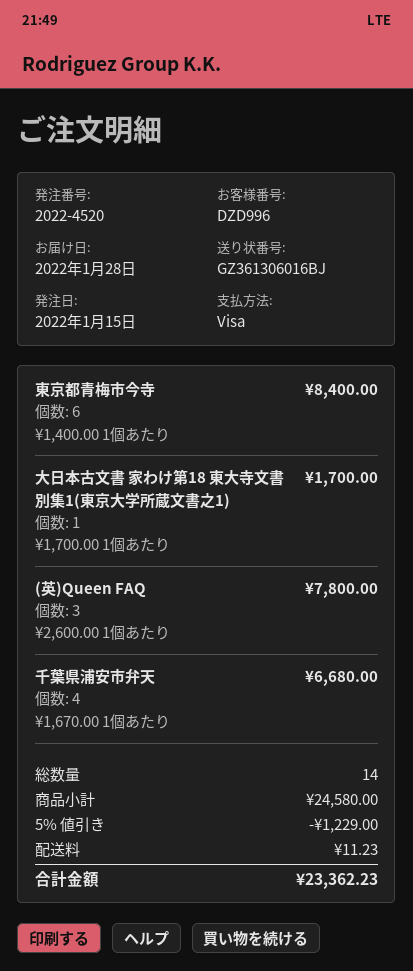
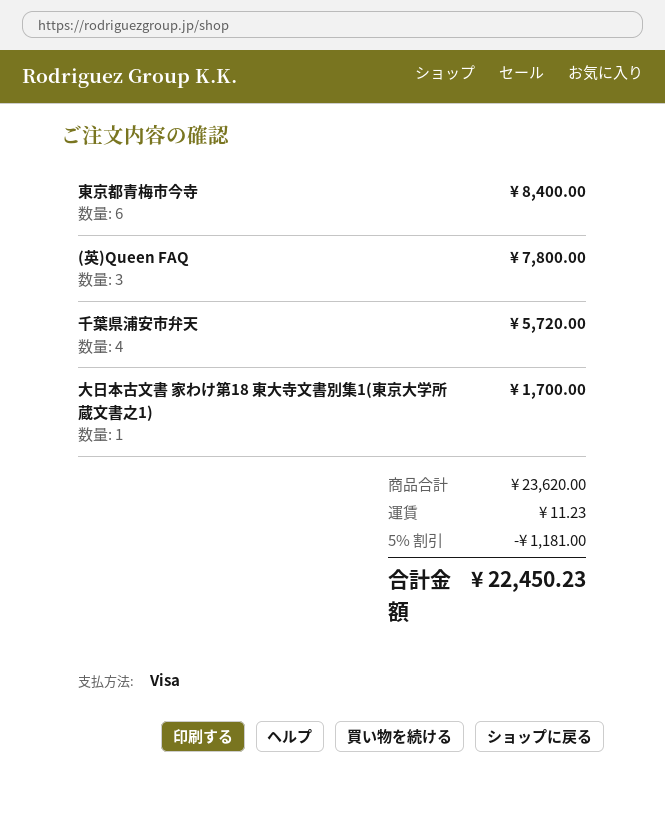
千葉県浦安市弁天: 4 for 6680.00 -> 4 for 5720.00
subtotal: 24580.00 -> 23620.00
discount: 5% = 1229.00 -> 5% = 1181.00
total: 23362.23 -> 22450.23

